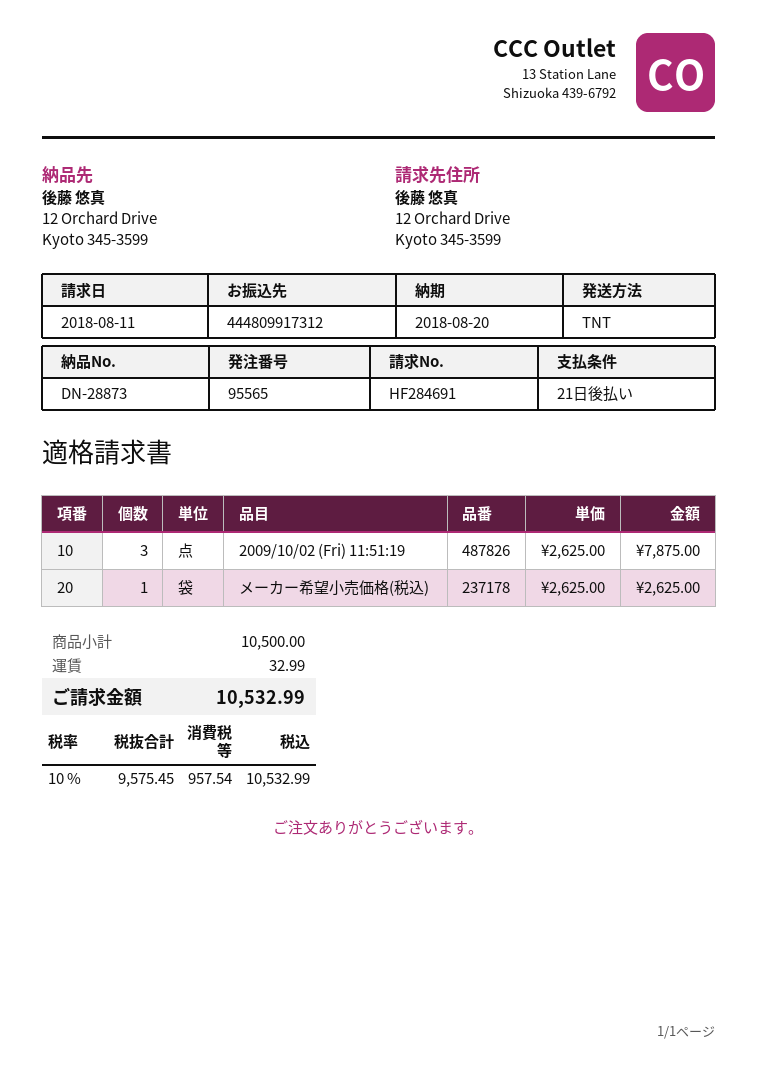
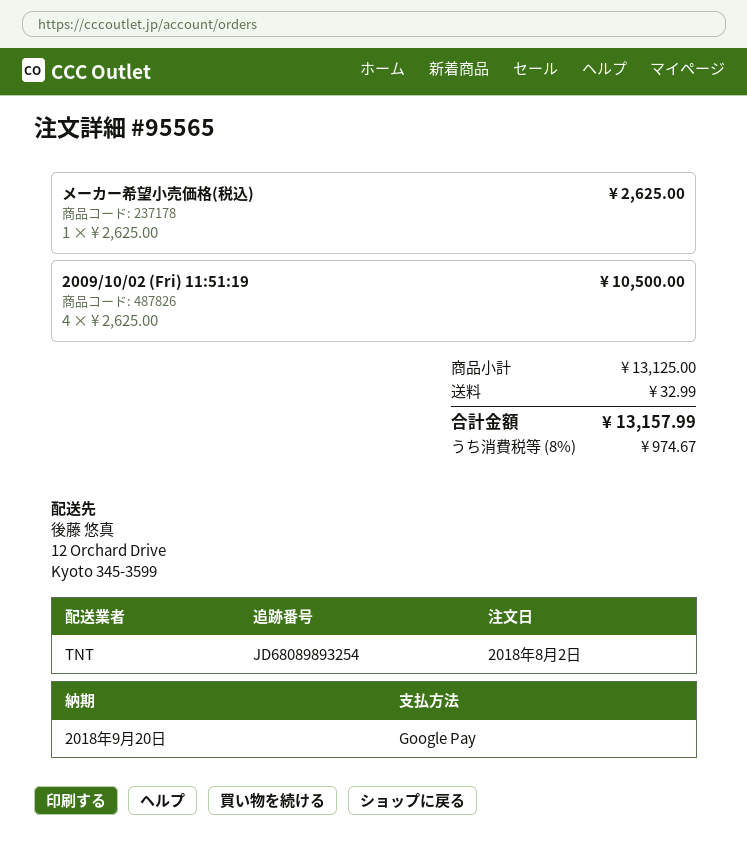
delivery date: 2018-08-20 -> 2018-09-20
2009/10/02 (Fri) 11:51:19: 3 x 2625.00 = 7875.00 -> 4 x 2625.00 = 10500.00
subtotal: 10500.00 -> 13125.00
tax: 10% = 957.54 -> 8% = 974.67
total: 10532.99 -> 13157.99

